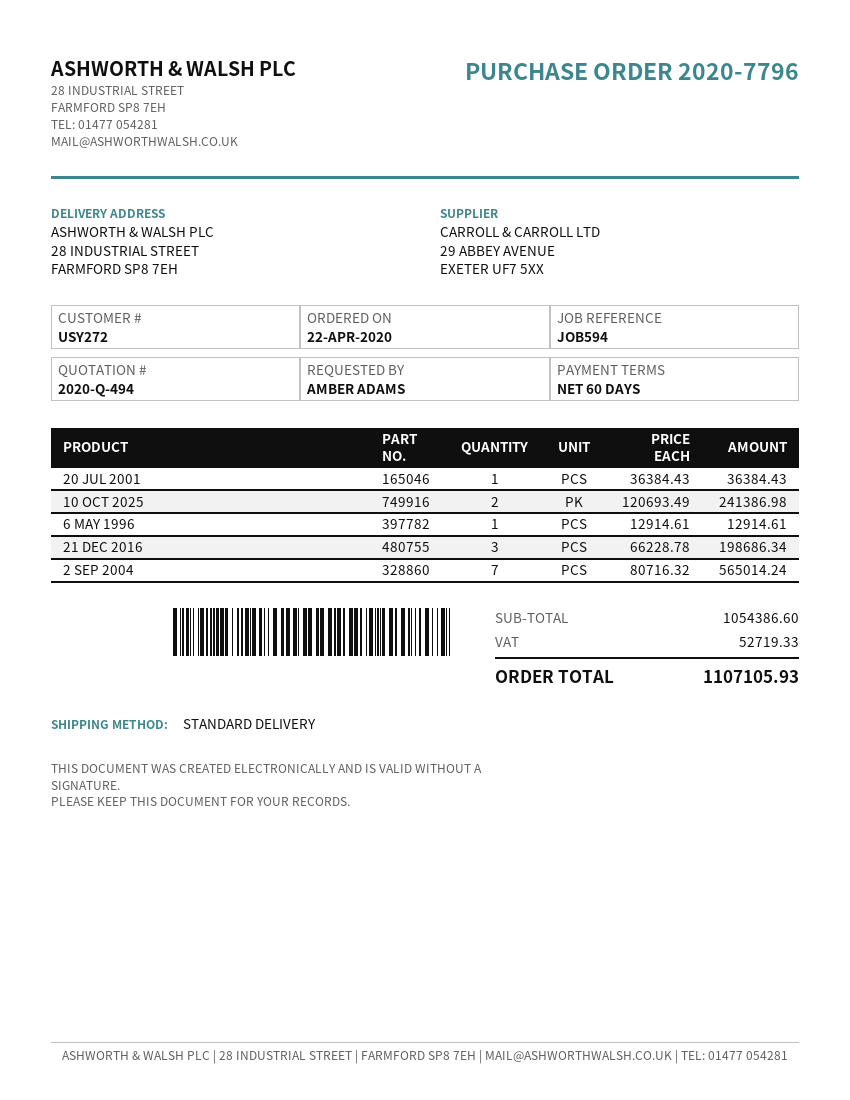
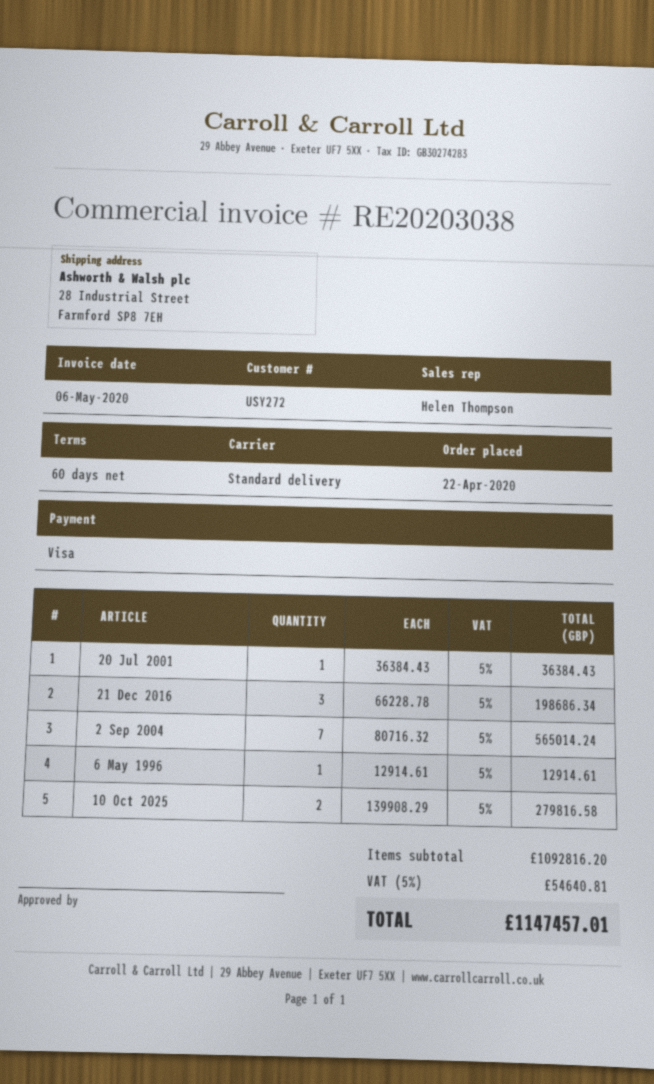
10 OCT 2025: 2 x 120693.49 = 241386.98 -> 2 x 139908.29 = 279816.58
subtotal: 1054386.60 -> 1092816.20
tax: 52719.33 -> 54640.81
total: 1107105.93 -> 1147457.01

